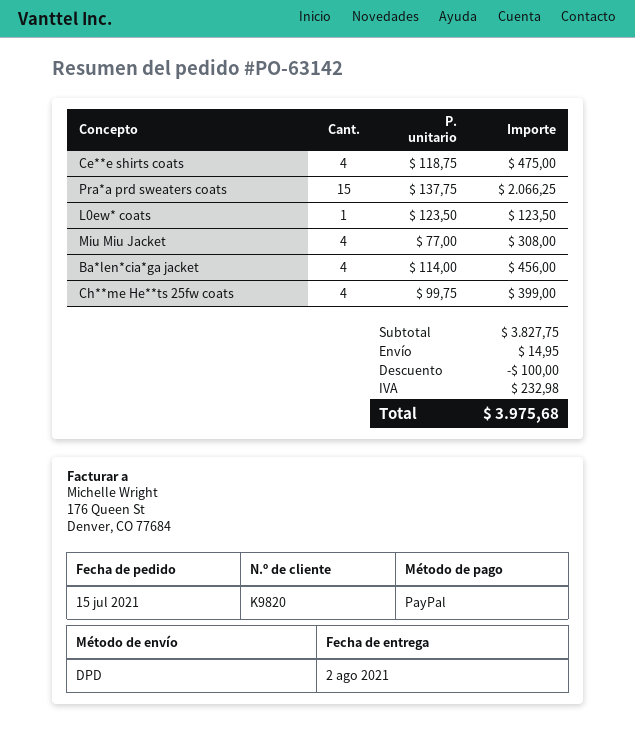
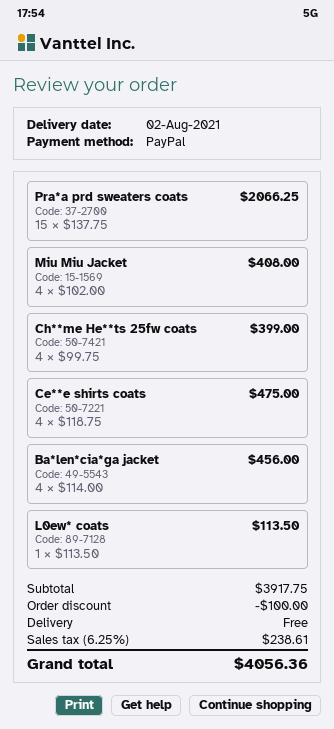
L0ew* coats: 1 x 123.50 = 123.50 -> 1 x 113.50 = 113.50
Miu Miu Jacket: 4 x 77.00 = 308.00 -> 4 x 102.00 = 408.00
subtotal: 3827.75 -> 3917.75
shipping: 14.95 -> 0.00
tax: 232.98 -> 238.61
total: 3975.68 -> 4056.36

